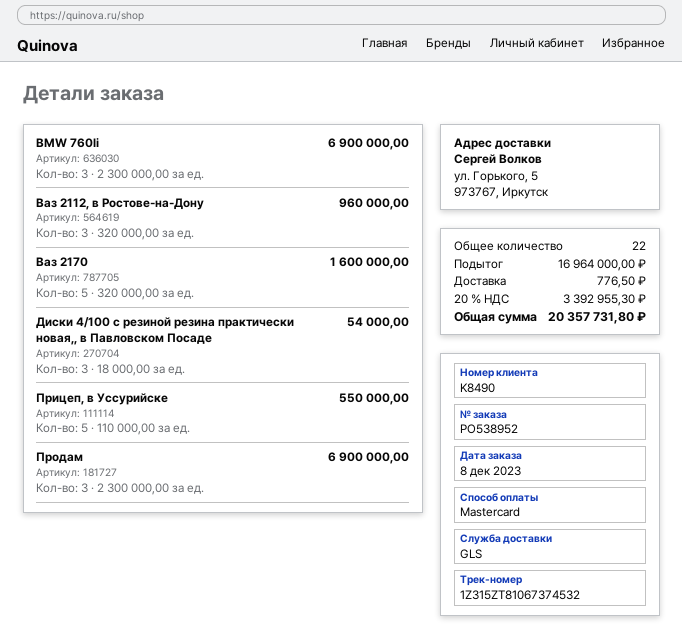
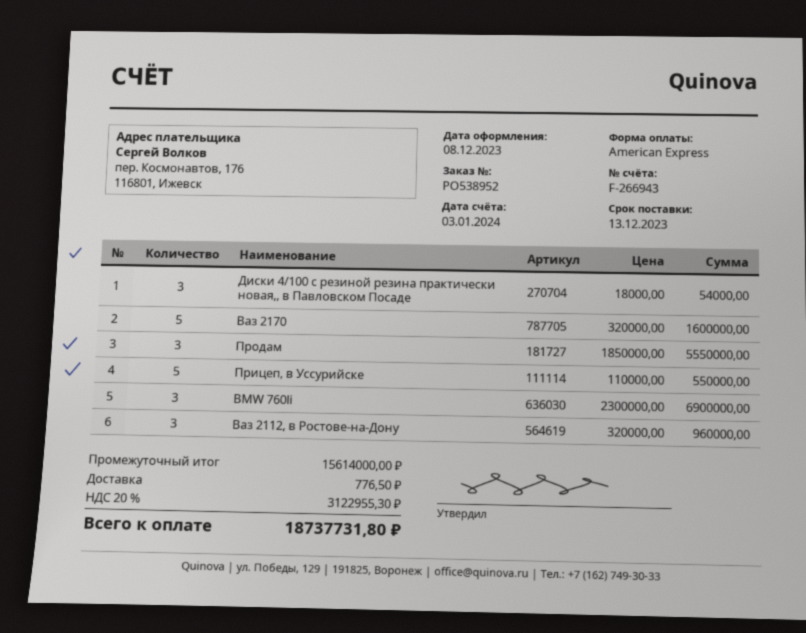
payment method: Mastercard -> American Express
Продам: 3 x 2300000.00 = 6900000.00 -> 3 x 1850000.00 = 5550000.00
subtotal: 16964000.00 -> 15614000.00
tax: 20% = 3392955.30 -> 20% = 3122955.30
total: 20357731.80 -> 18737731.80

